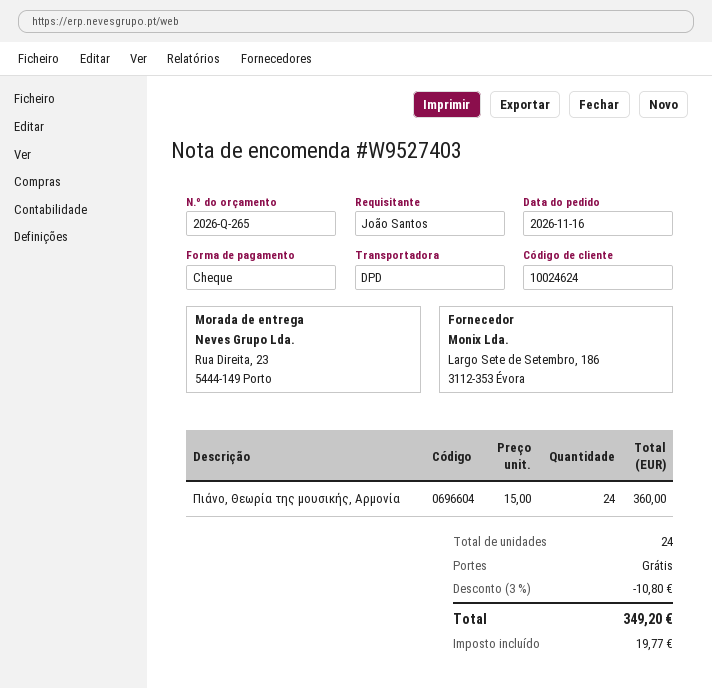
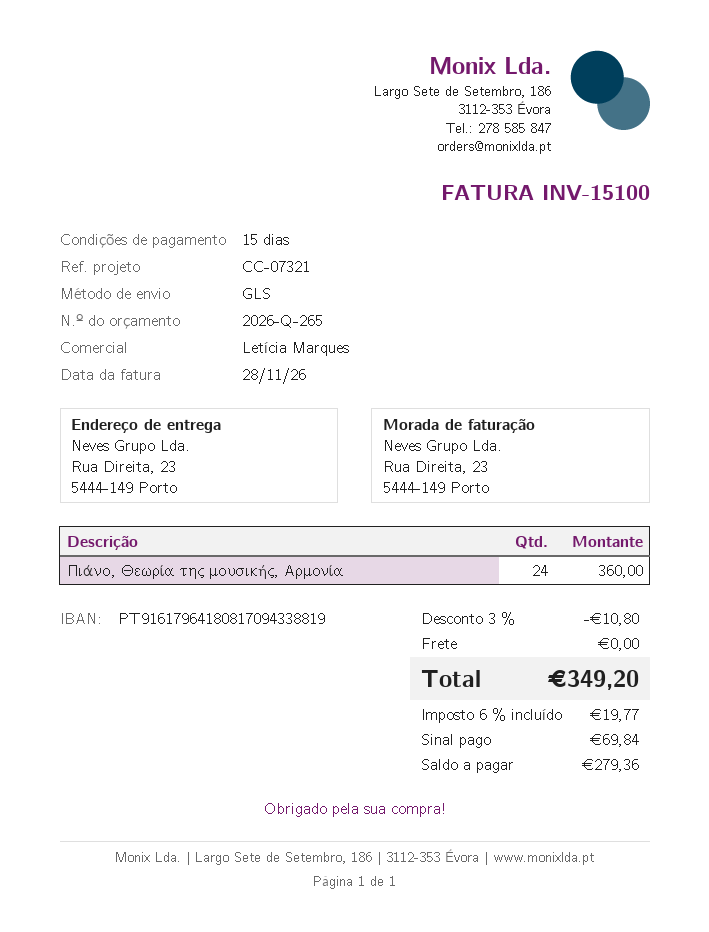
shipping method: DPD -> GLS

